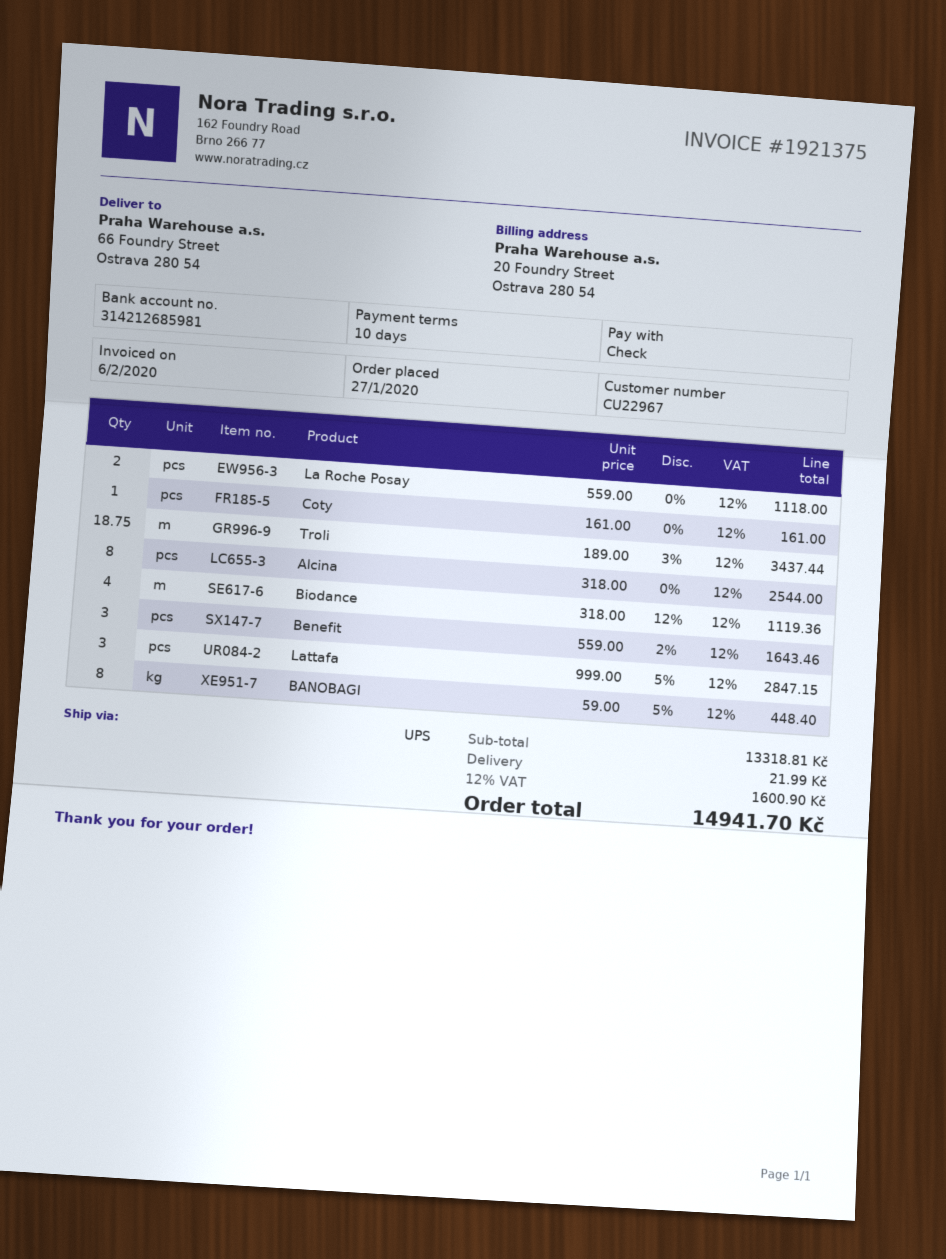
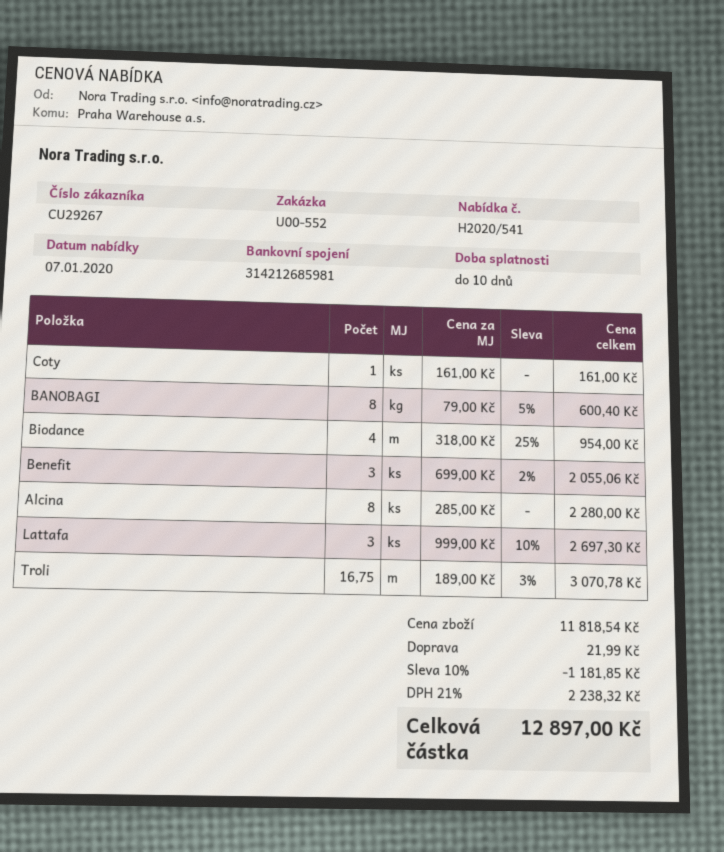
customer number: CU22967 -> CU29267
La Roche Posay: 2 x 559.00 = 1118.00 -> none
Troli: 18.75 x 189.00 - 3% = 3437.44 -> 16.75 x 189.00 - 3% = 3070.78
Alcina: 8 x 318.00 = 2544.00 -> 8 x 285.00 = 2280.00
Biodance: 4 x 318.00 - 12% = 1119.36 -> 4 x 318.00 - 25% = 954.00
Benefit: 3 x 559.00 - 2% = 1643.46 -> 3 x 699.00 - 2% = 2055.06
Lattafa: 3 x 999.00 - 5% = 2847.15 -> 3 x 999.00 - 10% = 2697.30
BANOBAGI: 8 x 59.00 - 5% = 448.40 -> 8 x 79.00 - 5% = 600.40
subtotal: 13318.81 -> 11818.54
discount: none -> 10% = 1181.85
tax: 12% = 1600.90 -> 21% = 2238.32
total: 14941.70 -> 12897.00

